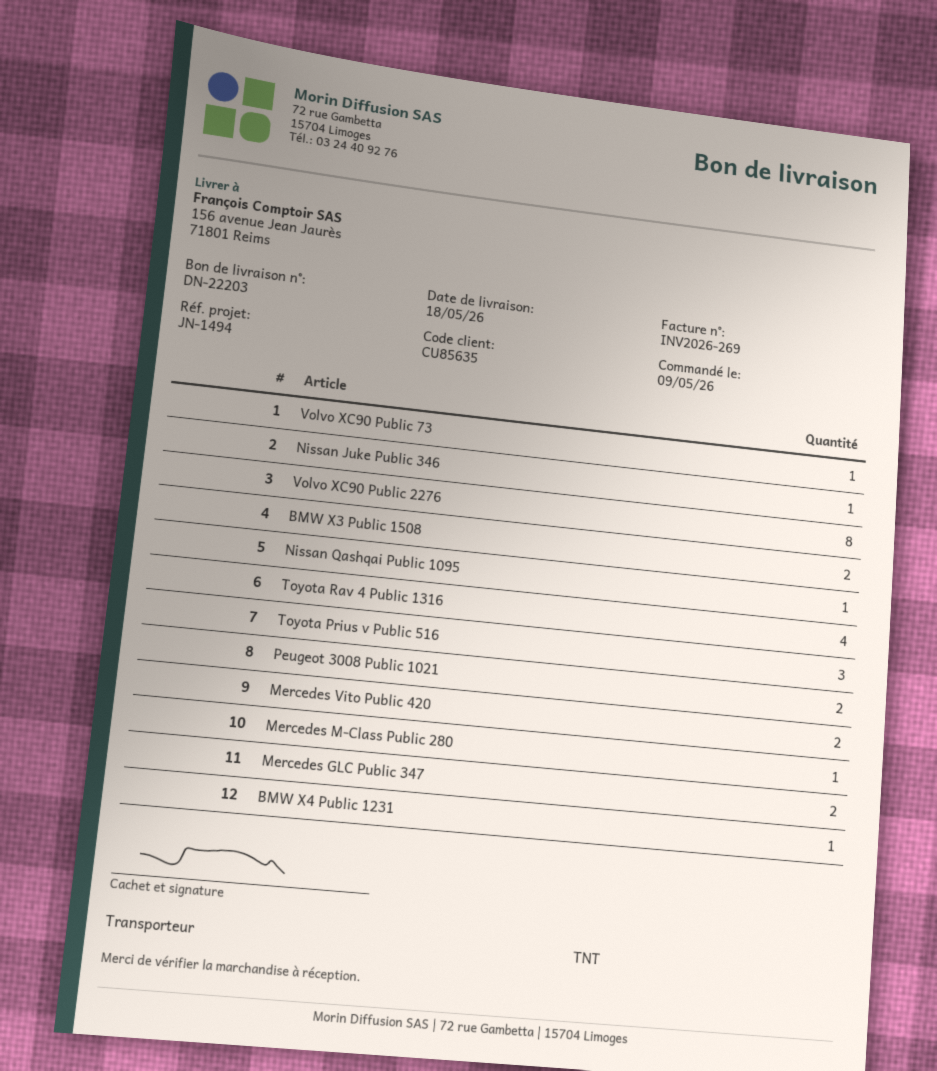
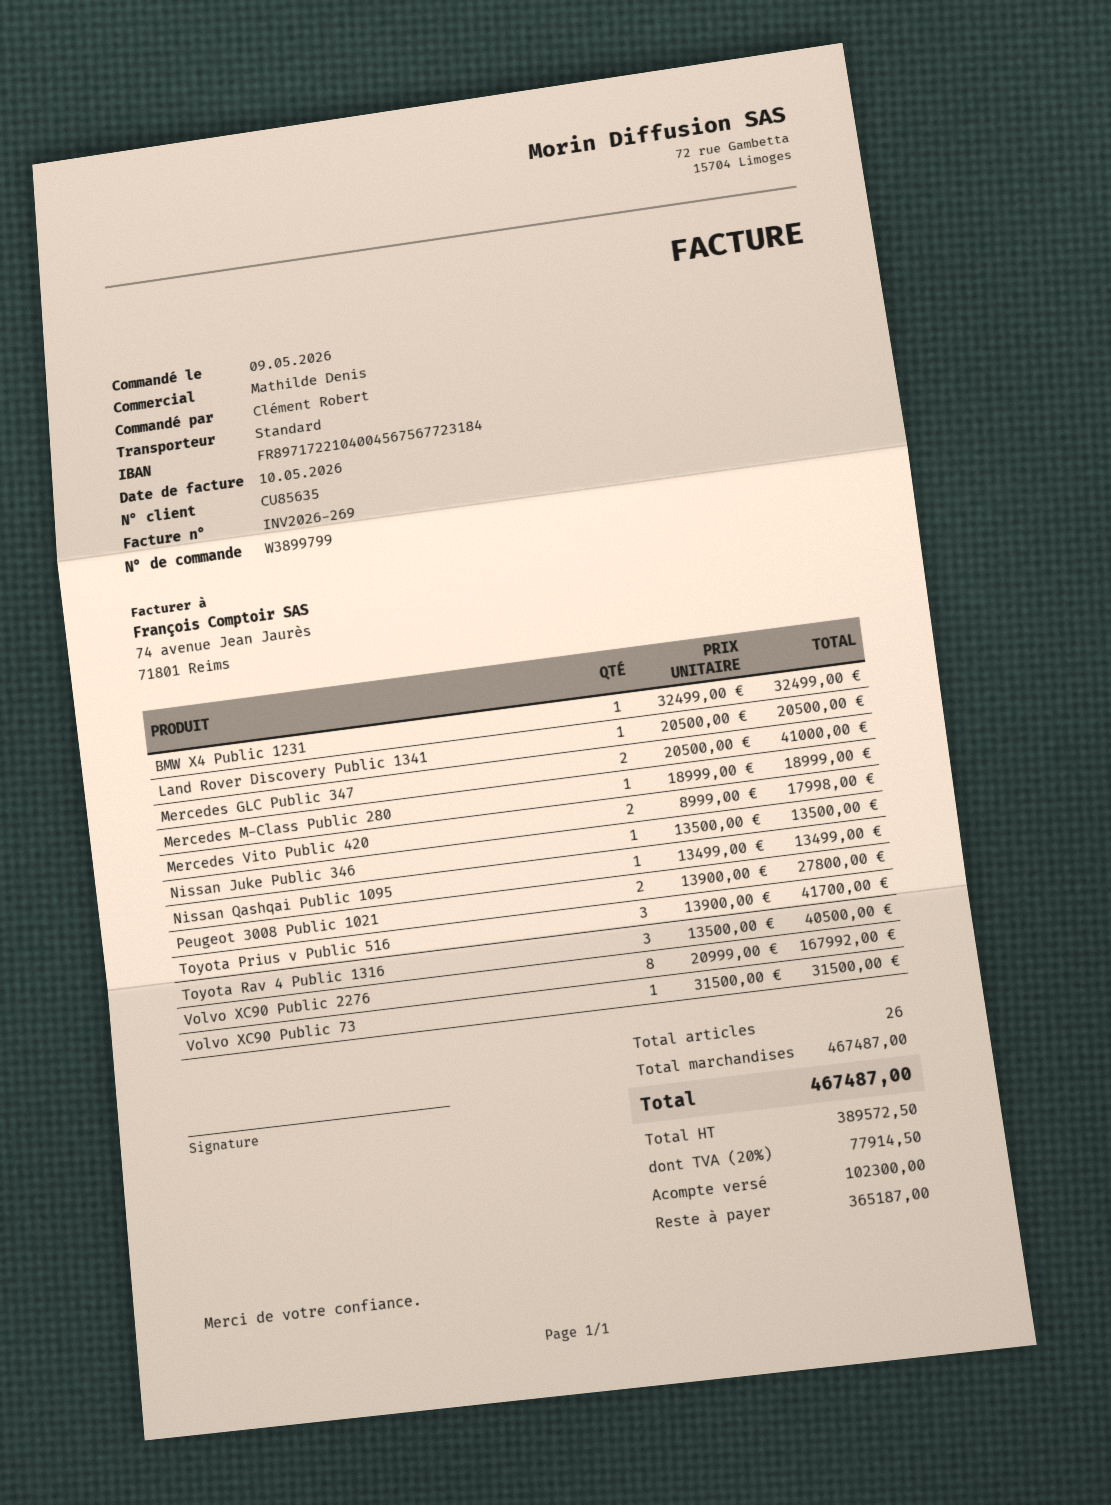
shipping method: TNT -> standard
BMW X3 Public 1508: 2 -> none
Toyota Rav 4 Public 1316: 4 -> 3
Land Rover Discovery Public 1341: none -> 1

